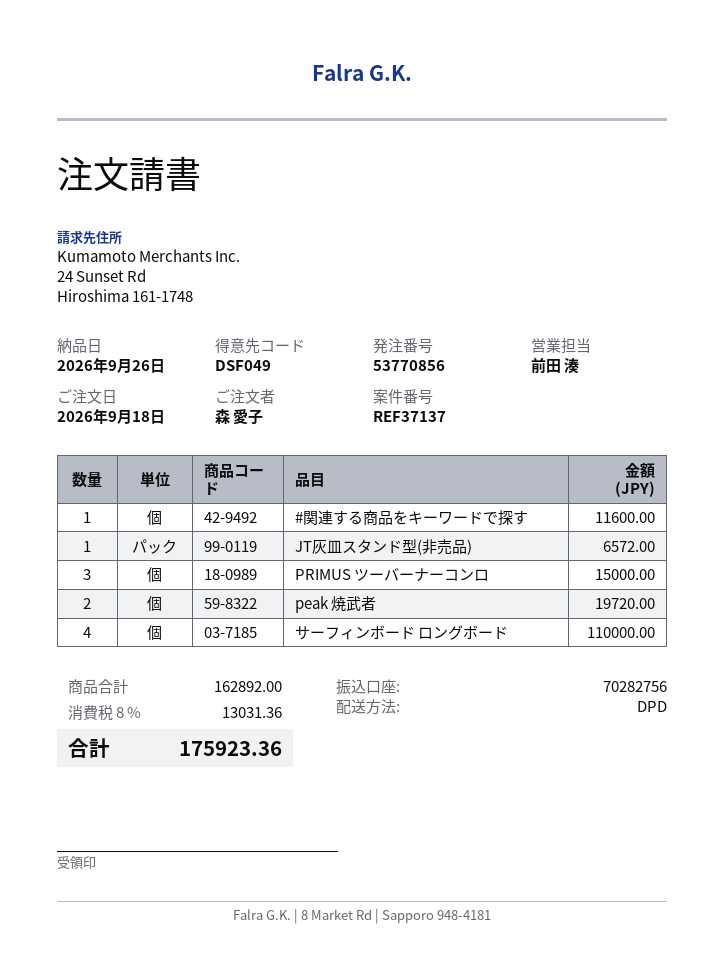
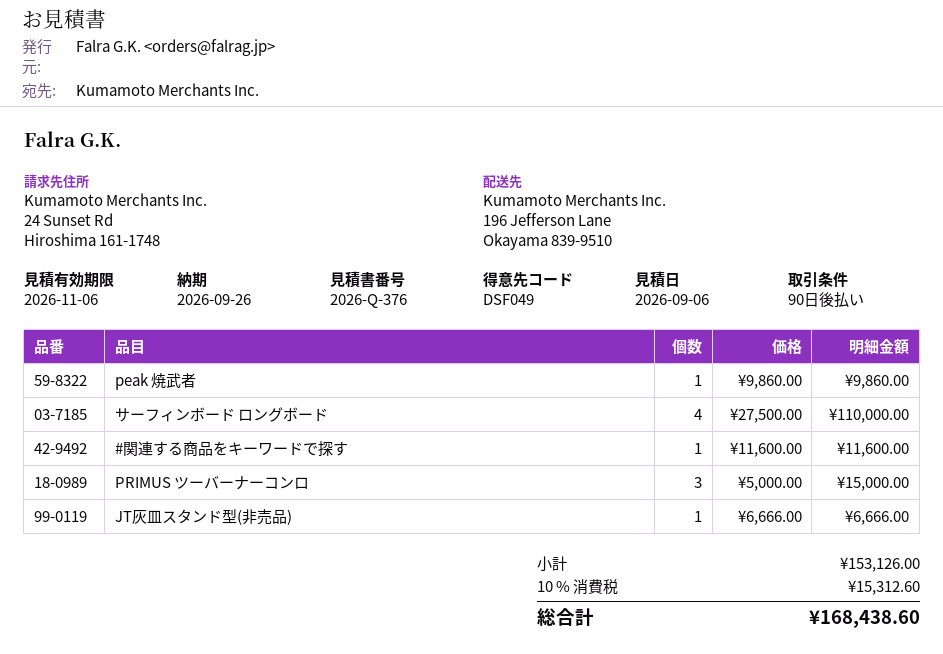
JT灰皿スタンド型(非売品): 1 for 6572.00 -> 1 for 6666.00
peak 焼武者: 2 for 19720.00 -> 1 for 9860.00
subtotal: 162892.00 -> 153126.00
tax: 8% = 13031.36 -> 10% = 15312.60
total: 175923.36 -> 168438.60

